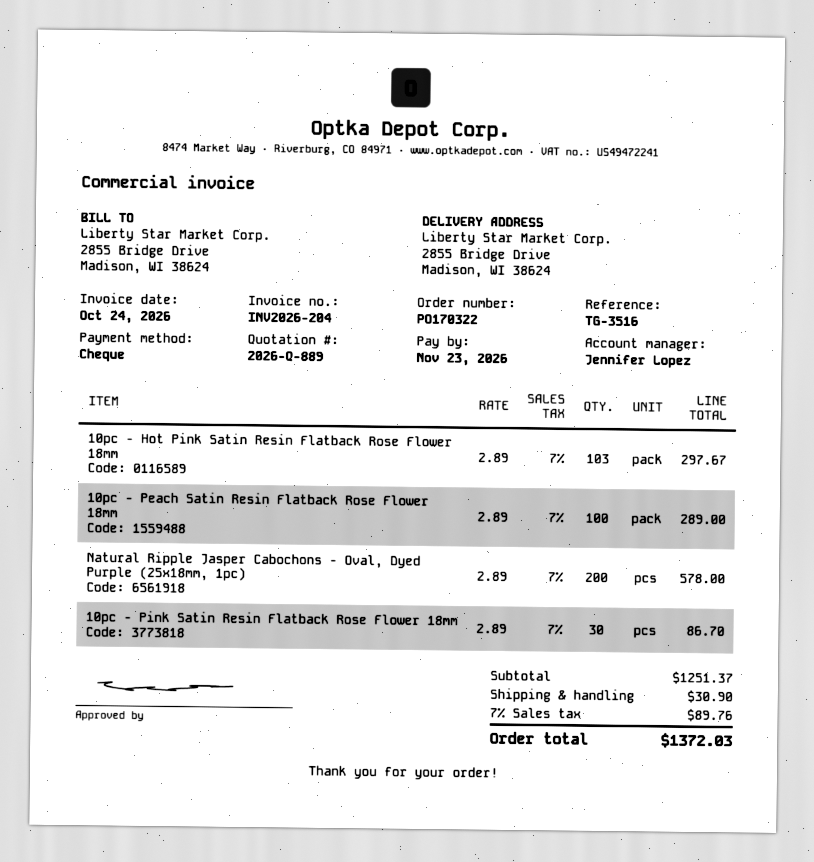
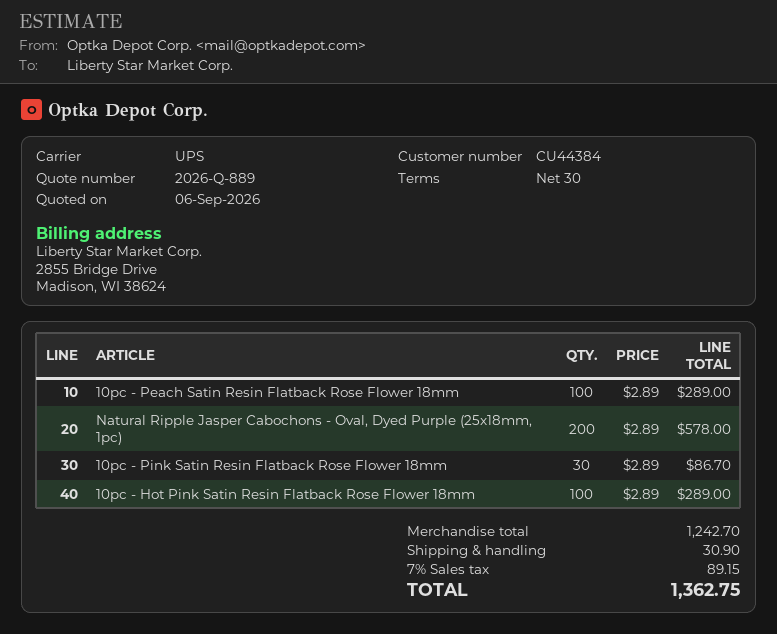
10pc - Hot Pink Satin Resin Flatback Rose Flower 18mm: 103 x 2.89 = 297.67 -> 100 x 2.89 = 289.00
subtotal: 1251.37 -> 1242.70
tax: 7% = 89.76 -> 7% = 89.15
total: 1372.03 -> 1362.75

